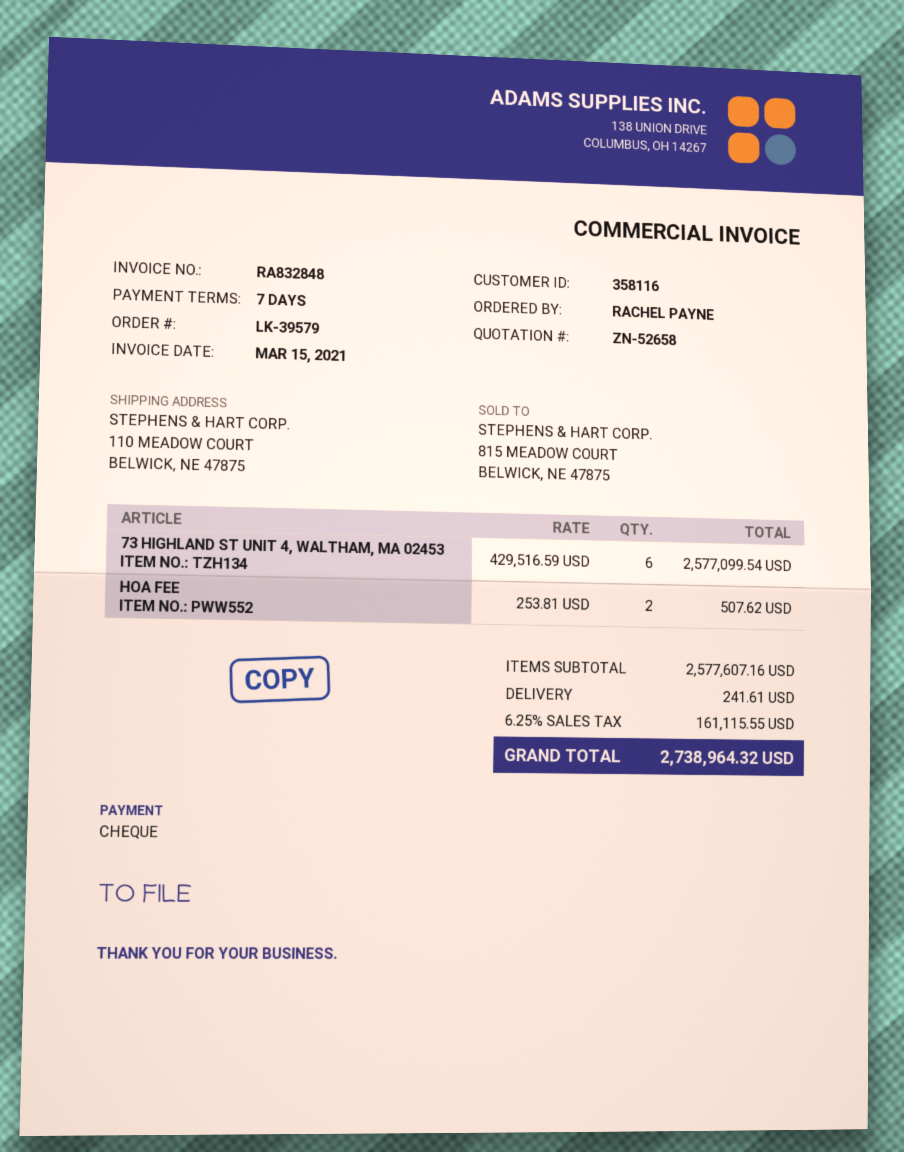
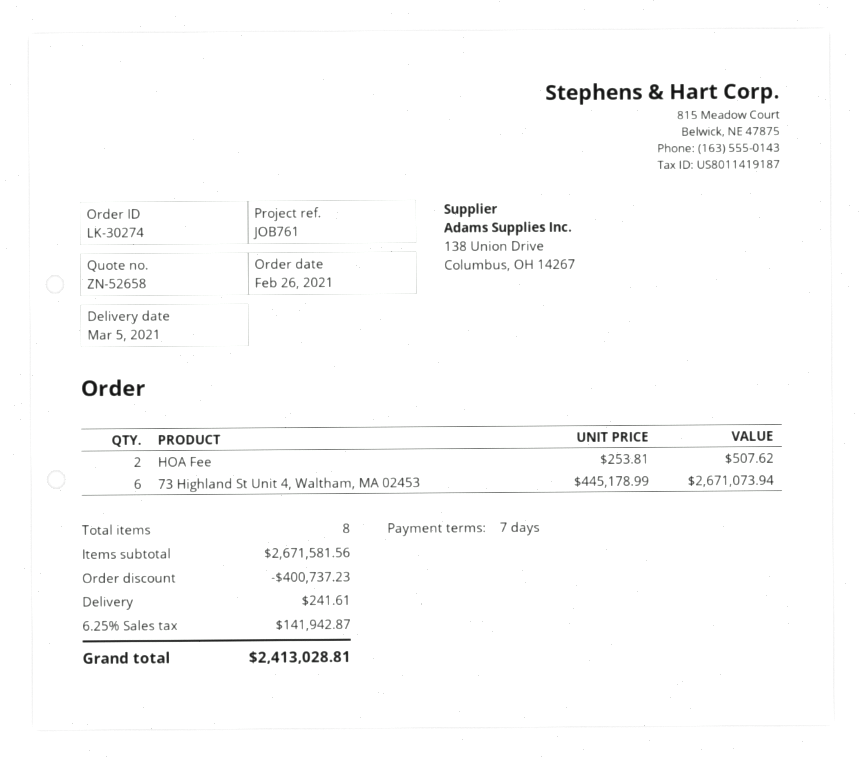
order number: LK-39579 -> LK-30274
73 HIGHLAND ST UNIT 4, WALTHAM, MA 02453: 6 x 429516.59 = 2577099.54 -> 6 x 445178.99 = 2671073.94
subtotal: 2577607.16 -> 2671581.56
discount: none -> 400737.23
tax: 6.25% = 161115.55 -> 6.25% = 141942.87
total: 2738964.32 -> 2413028.81

